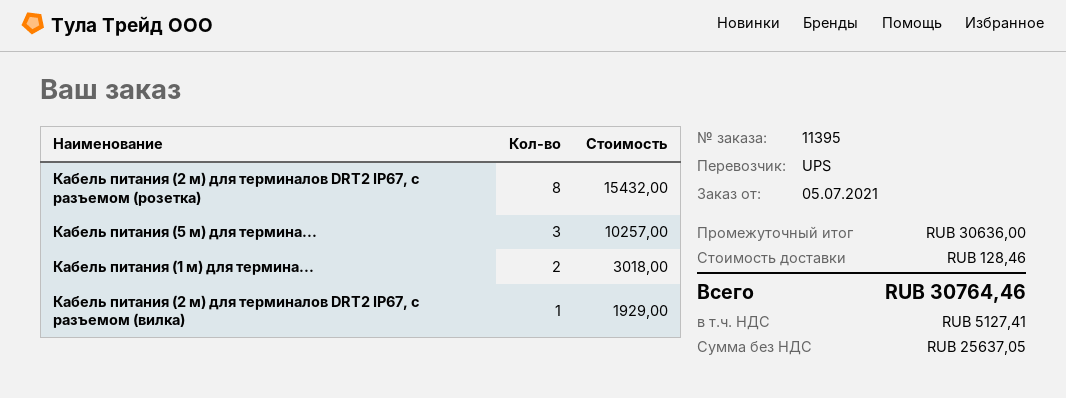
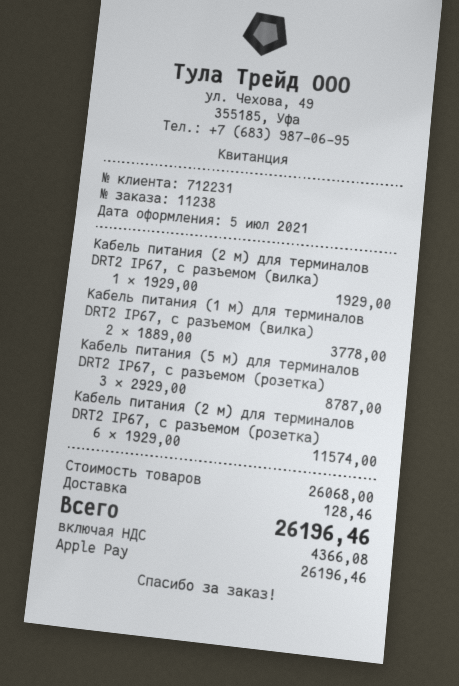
order number: 11395 -> 11238
Кабель питания (2 м) для терминалов DRT2 IP67, с разъемом (розетка): 8 for 15432.00 -> 6 for 11574.00
Кабель питания (5 м) для термина...: 3 for 10257.00 -> 3 for 8787.00
Кабель питания (1 м) для термина...: 2 for 3018.00 -> 2 for 3778.00
subtotal: 30636.00 -> 26068.00
tax: 5127.41 -> 4366.08
total: 30764.46 -> 26196.46

